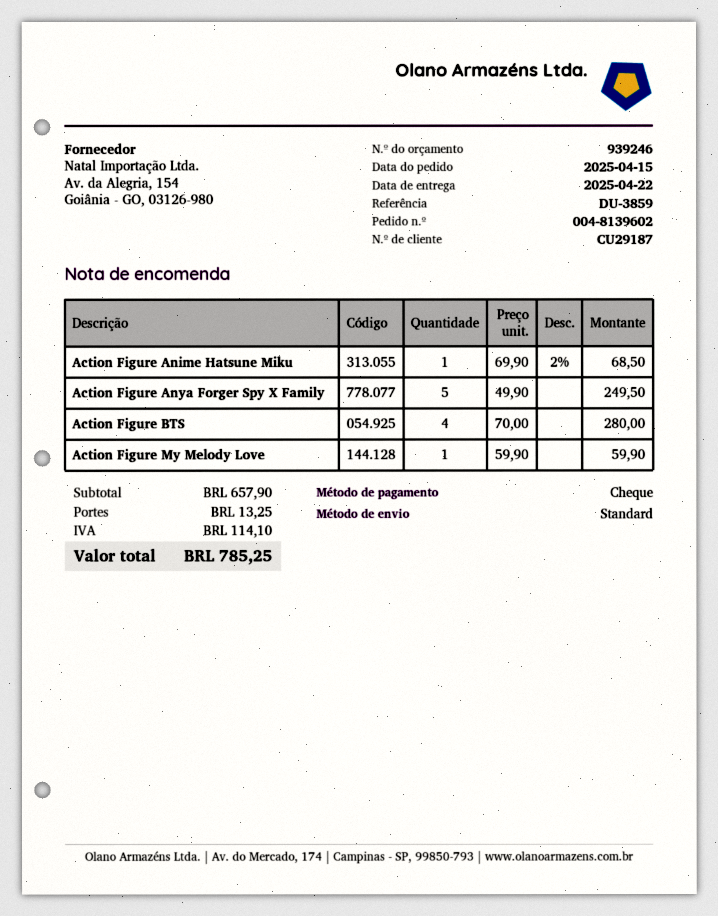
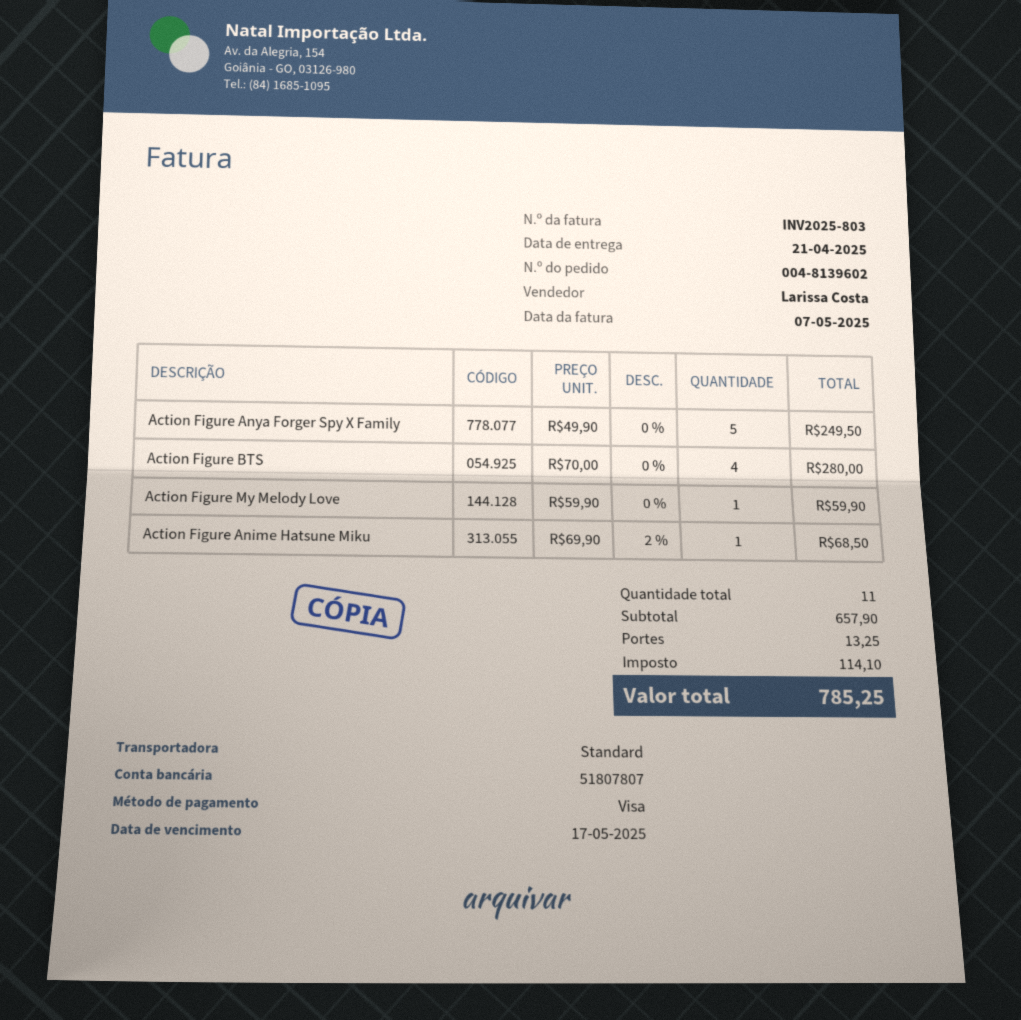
delivery date: 2025-04-22 -> 2025-04-21
payment method: cheque -> Visa

